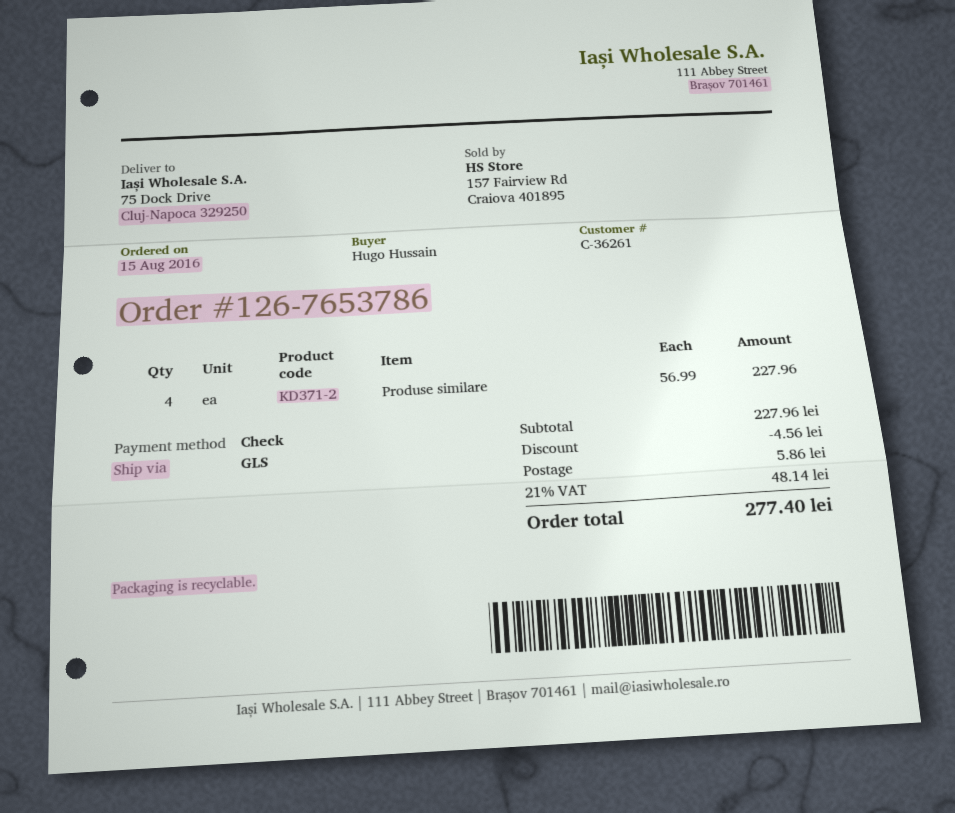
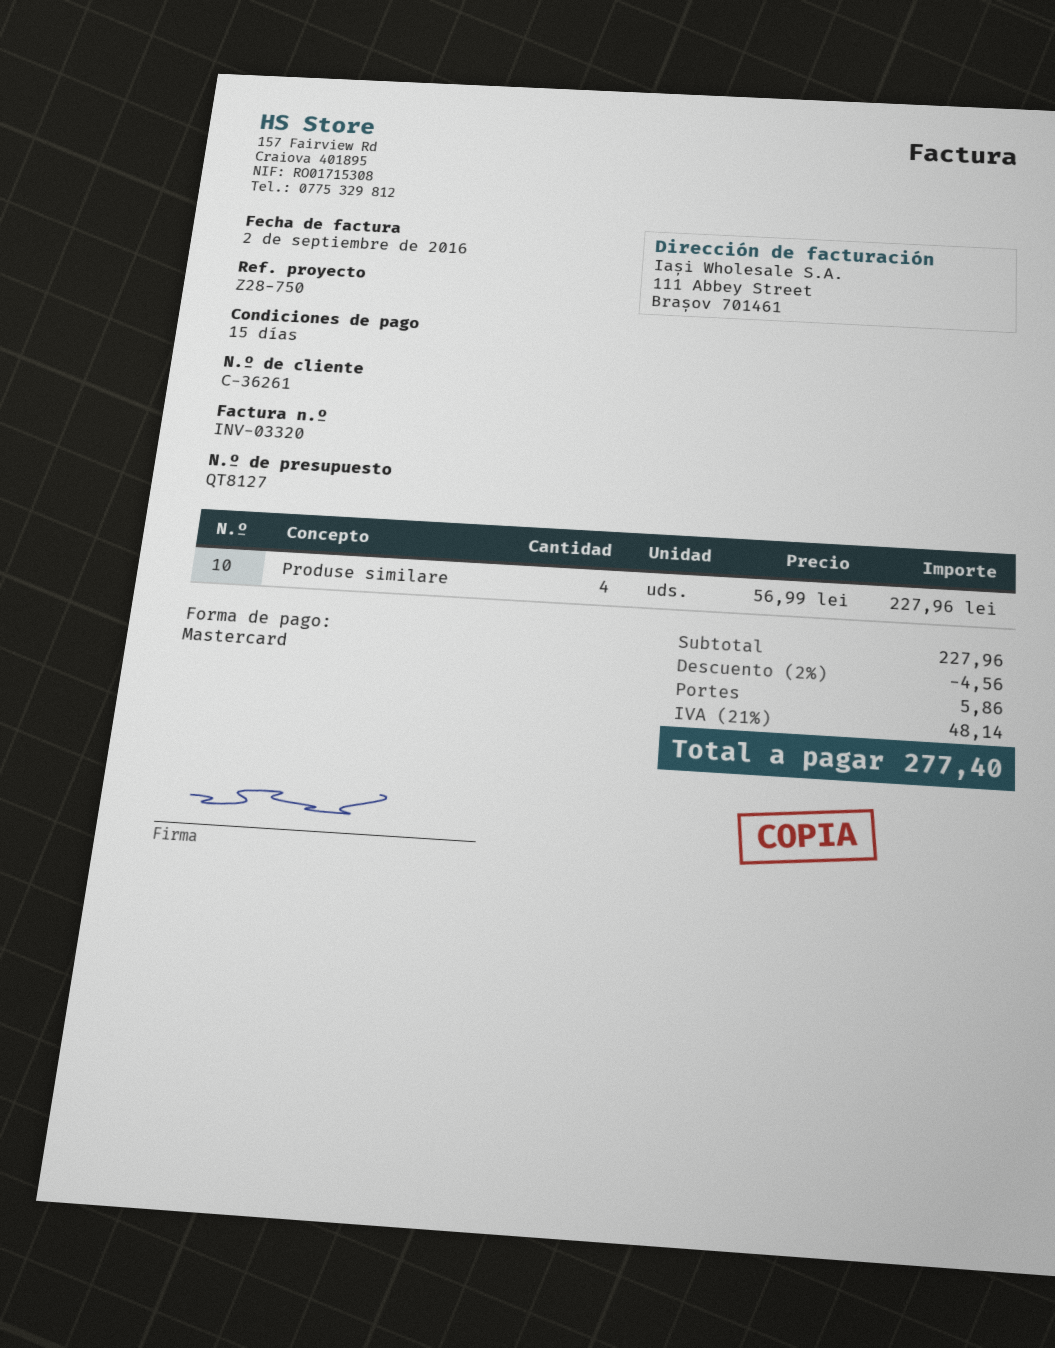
payment method: cheque -> Mastercard

